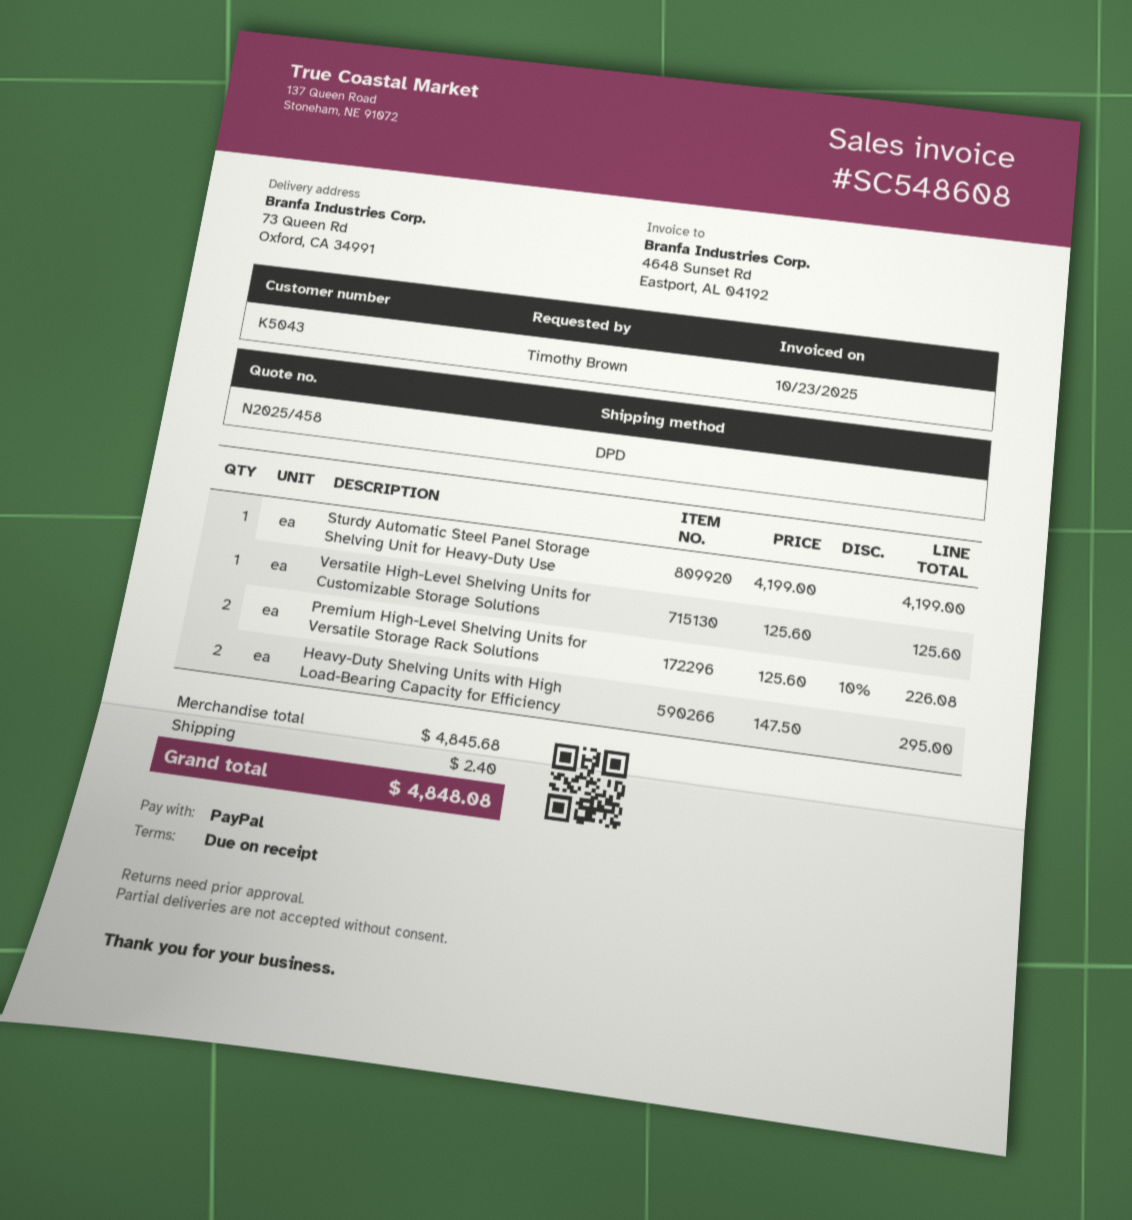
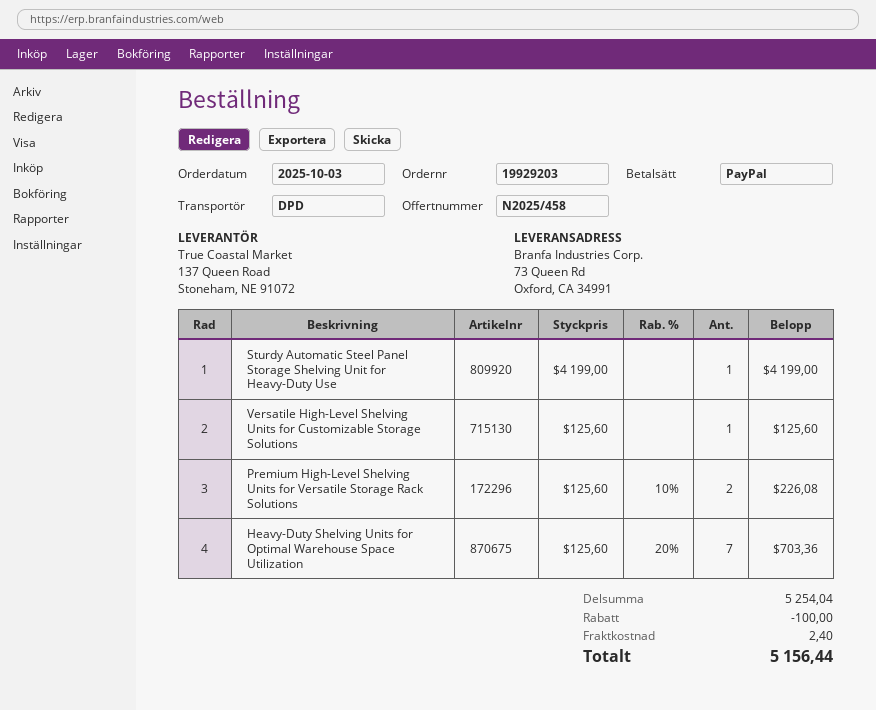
Heavy-Duty Shelving Units with High Load-Bearing Capacity for Efficiency: 2 x 147.50 = 295.00 -> none
Heavy-Duty Shelving Units for Optimal Warehouse Space Utilization: none -> 7 x 125.60 - 20% = 703.36
subtotal: 4845.68 -> 5254.04
discount: none -> 100.00
total: 4848.08 -> 5156.44

